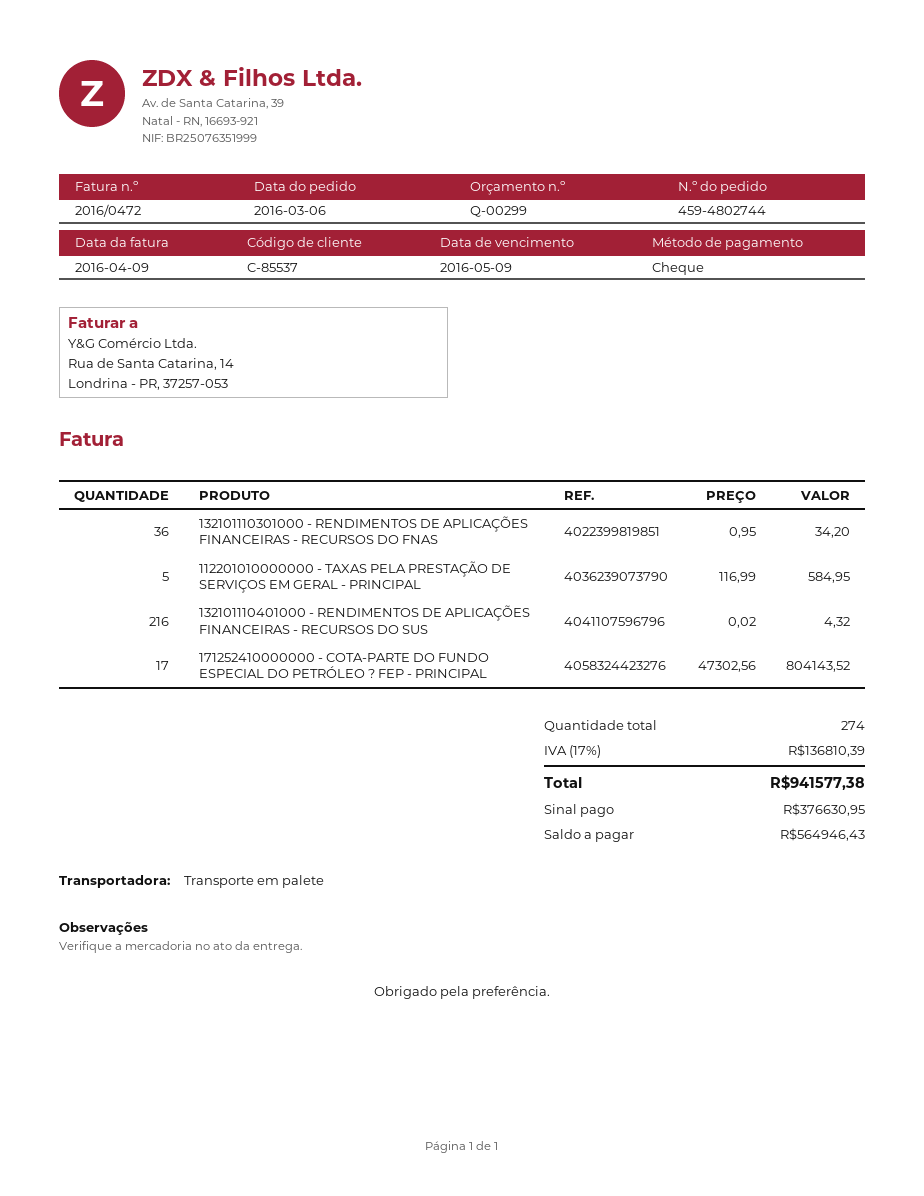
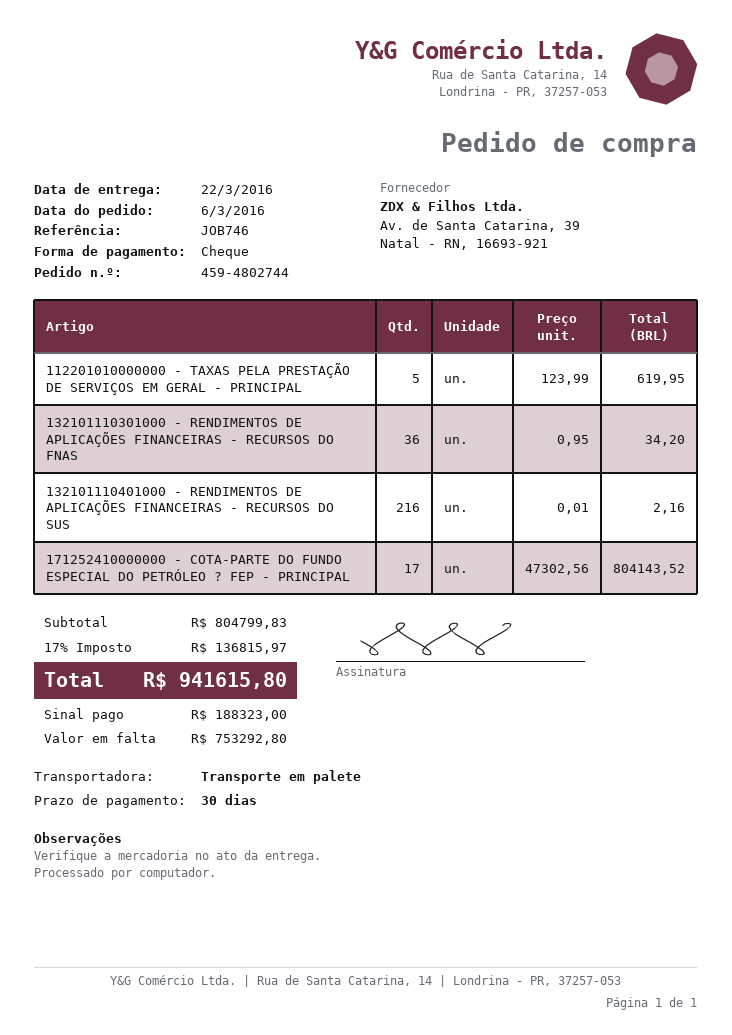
112201010000000 - TAXAS PELA PRESTAÇÃO DE SERVIÇOS EM GERAL - PRINCIPAL: 5 x 116.99 = 584.95 -> 5 x 123.99 = 619.95
132101110401000 - RENDIMENTOS DE APLICAÇÕES FINANCEIRAS - RECURSOS DO SUS: 216 x 0.02 = 4.32 -> 216 x 0.01 = 2.16
tax: 17% = 136810.39 -> 17% = 136815.97
total: 941577.38 -> 941615.80
deposit: 376630.95 -> 188323.00
balance: 564946.43 -> 753292.80

